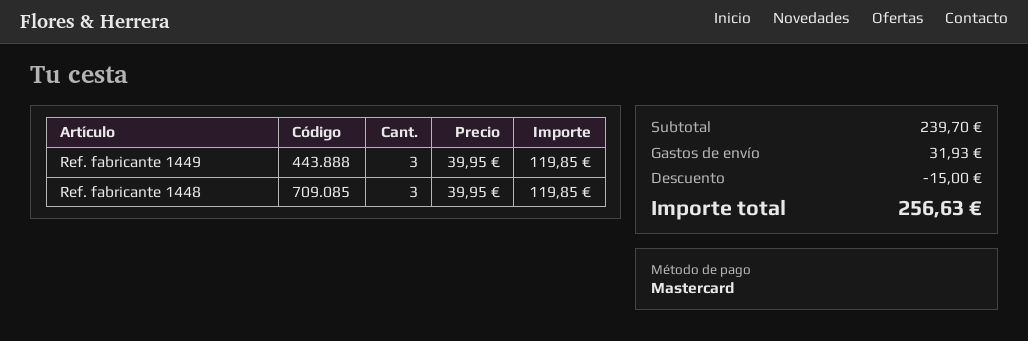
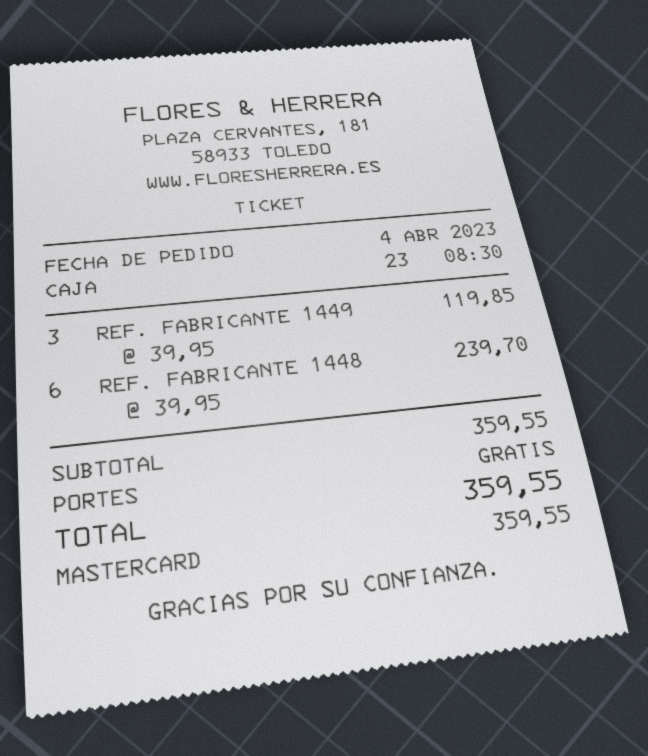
Ref. fabricante 1448: 3 x 39.95 = 119.85 -> 6 x 39.95 = 239.70
subtotal: 239.70 -> 359.55
discount: 15.00 -> none
shipping: 31.93 -> 0.00
total: 256.63 -> 359.55

